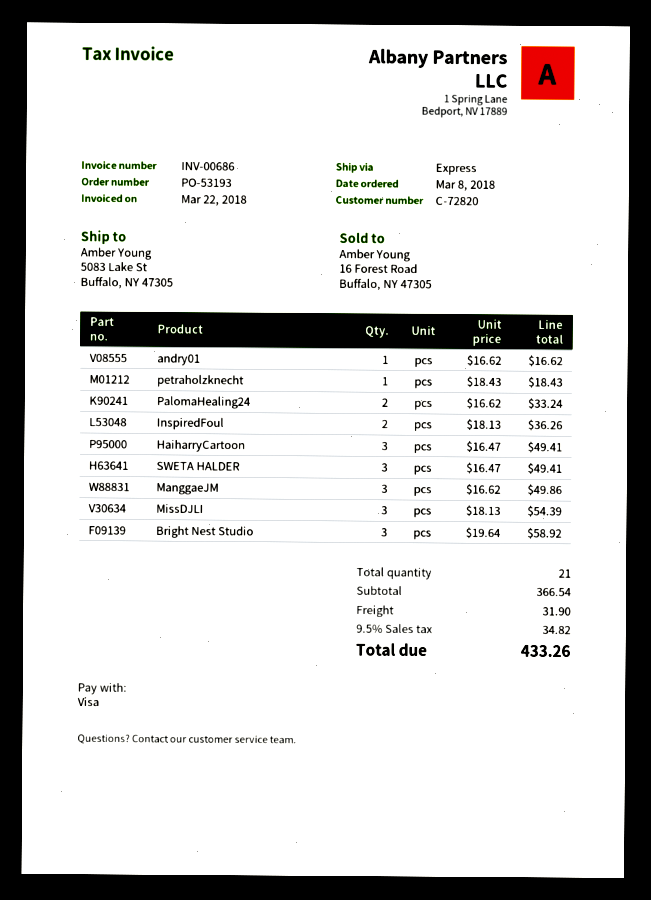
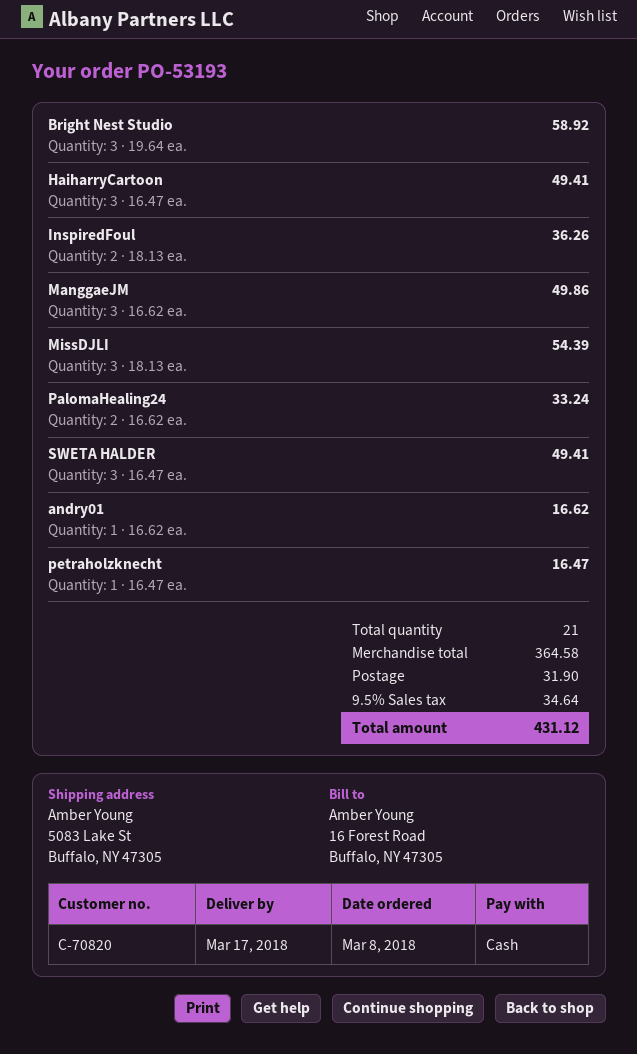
customer number: C-72820 -> C-70820
payment method: Visa -> cash
petraholzknecht: 1 x 18.43 = 18.43 -> 1 x 16.47 = 16.47
subtotal: 366.54 -> 364.58
tax: 9.5% = 34.82 -> 9.5% = 34.64
total: 433.26 -> 431.12

